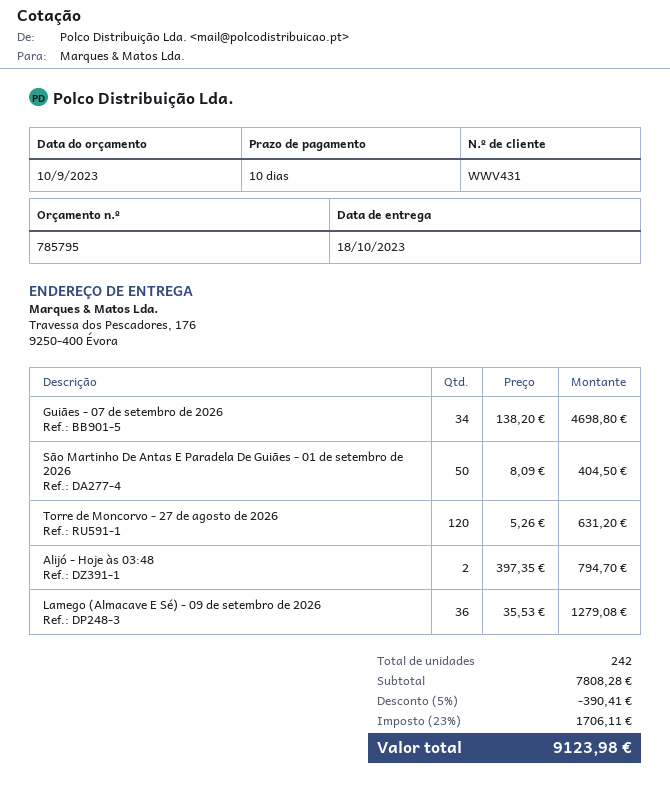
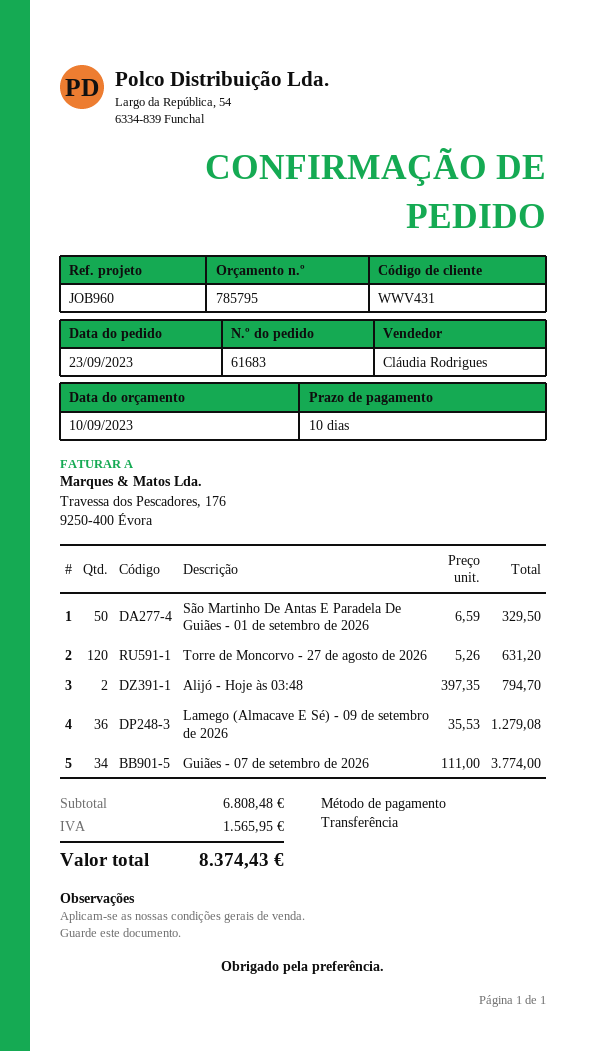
Guiães - 07 de setembro de 2026: 34 x 138.20 = 4698.80 -> 34 x 111.00 = 3774.00
São Martinho De Antas E Paradela De Guiães - 01 de setembro de 2026: 50 x 8.09 = 404.50 -> 50 x 6.59 = 329.50
subtotal: 7808.28 -> 6808.48
discount: 5% = 390.41 -> none
tax: 1706.11 -> 1565.95
total: 9123.98 -> 8374.43

